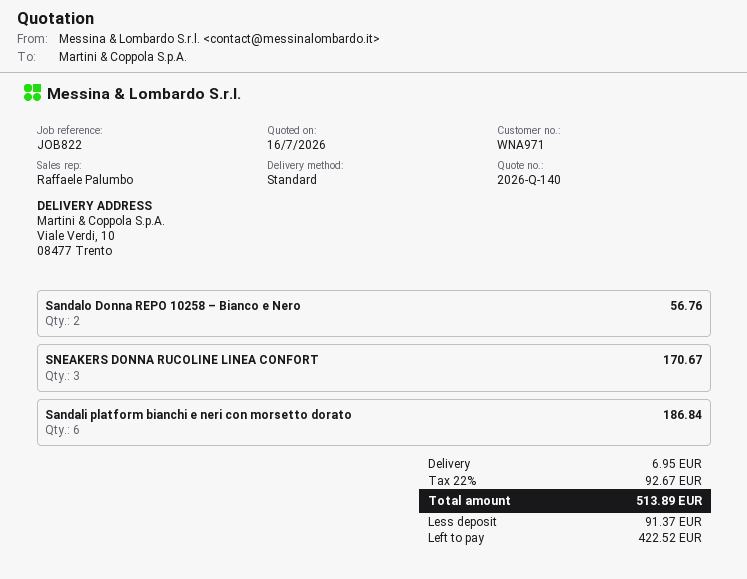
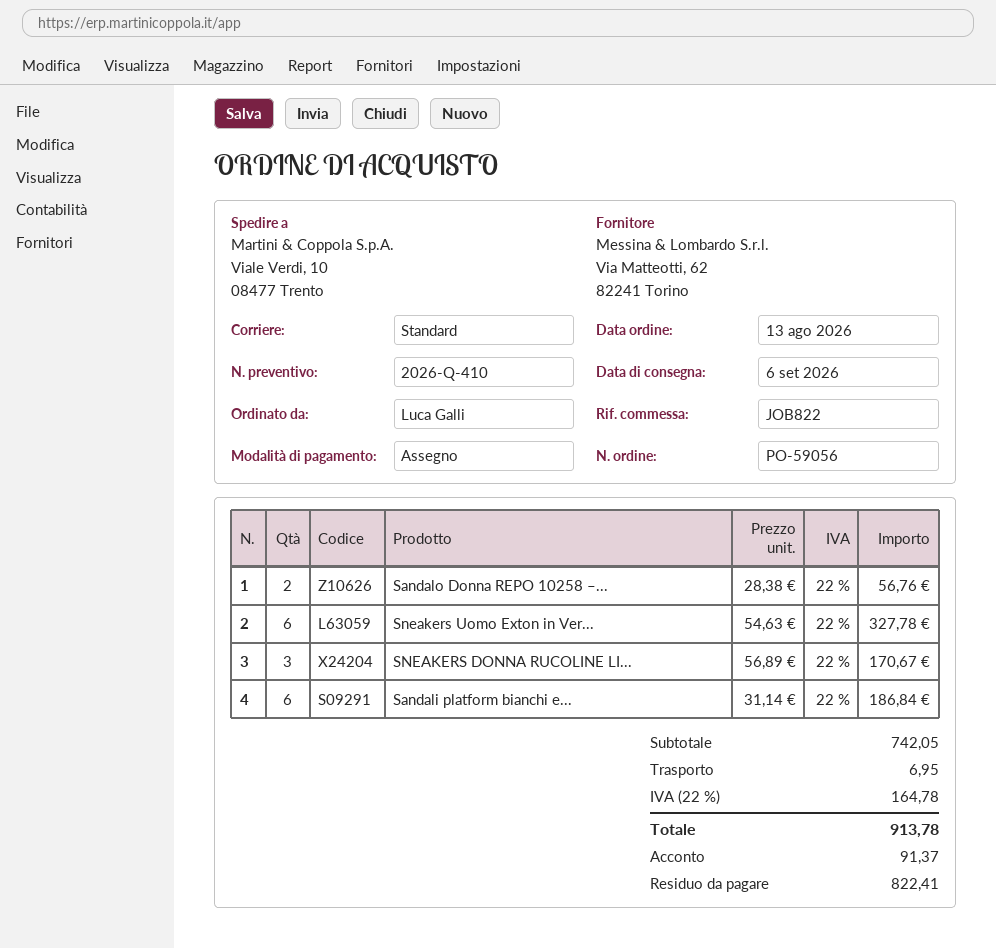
quote number: 2026-Q-140 -> 2026-Q-410
Sneakers Uomo Exton in Ver...: none -> 6 for 327.78
tax: 22% = 92.67 -> 22% = 164.78
total: 513.89 -> 913.78
balance: 422.52 -> 822.41

